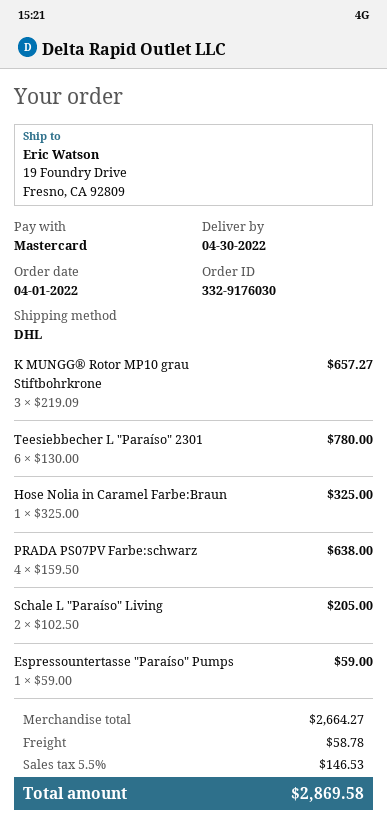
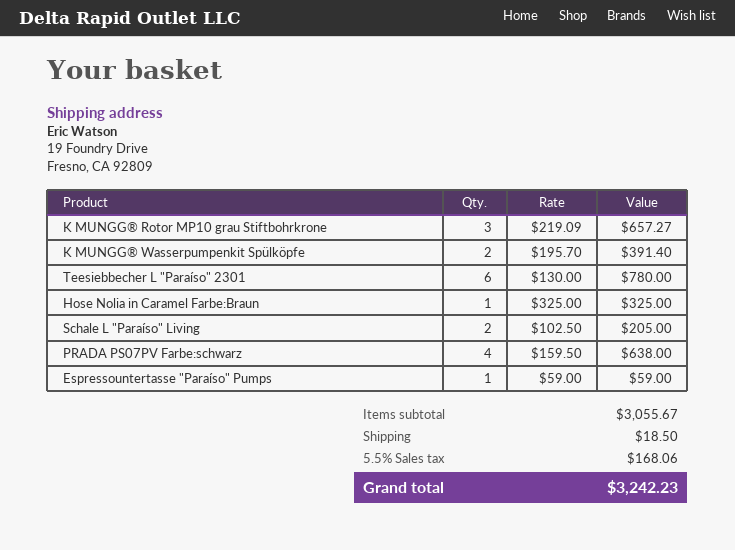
K MUNGG® Wasserpumpenkit Spülköpfe: none -> 2 x 195.70 = 391.40
subtotal: 2664.27 -> 3055.67
shipping: 58.78 -> 18.50
tax: 5.5% = 146.53 -> 5.5% = 168.06
total: 2869.58 -> 3242.23

